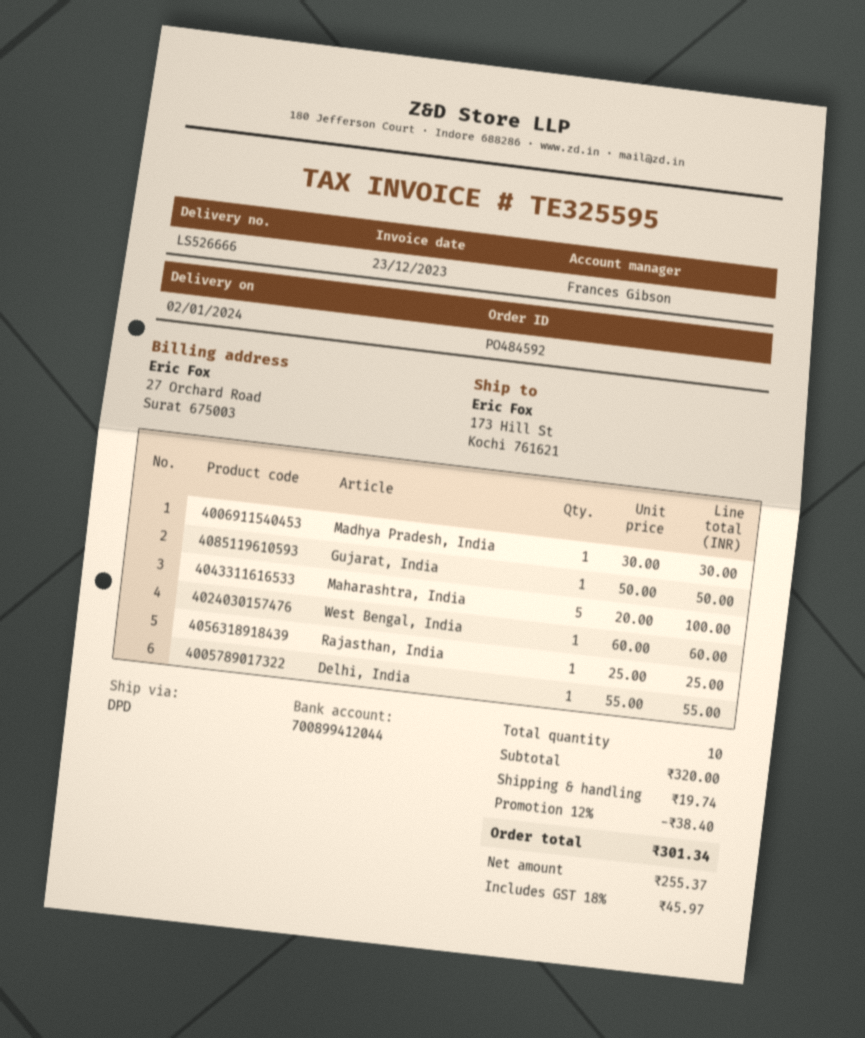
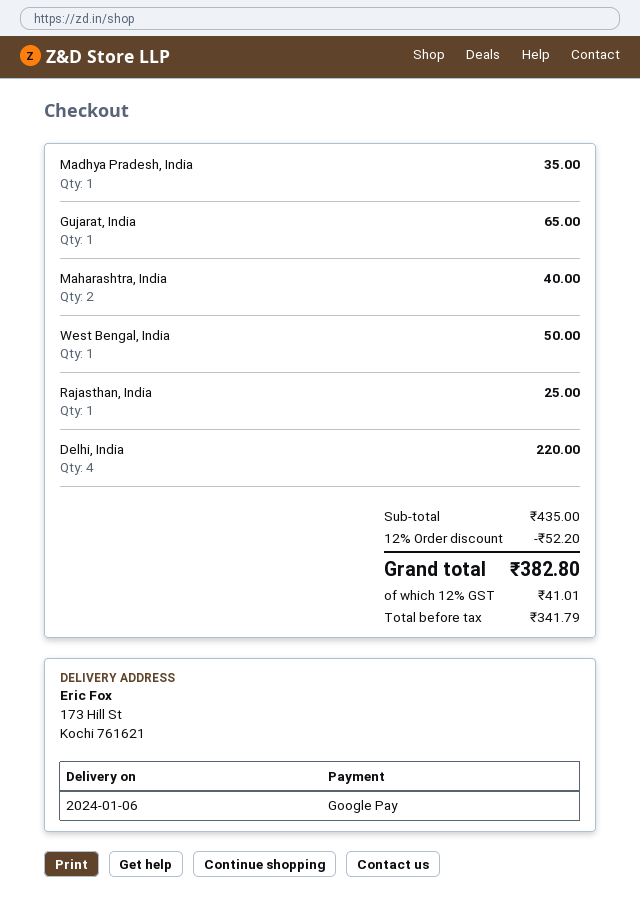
delivery date: 2024-01-02 -> 2024-01-06
Madhya Pradesh, India: 1 for 30.00 -> 1 for 35.00
Gujarat, India: 1 for 50.00 -> 1 for 65.00
Maharashtra, India: 5 for 100.00 -> 2 for 40.00
West Bengal, India: 1 for 60.00 -> 1 for 50.00
Delhi, India: 1 for 55.00 -> 4 for 220.00
subtotal: 320.00 -> 435.00
discount: 12% = 38.40 -> 12% = 52.20
shipping: 19.74 -> none
net: 255.37 -> 341.79
tax: 18% = 45.97 -> 12% = 41.01
total: 301.34 -> 382.80

